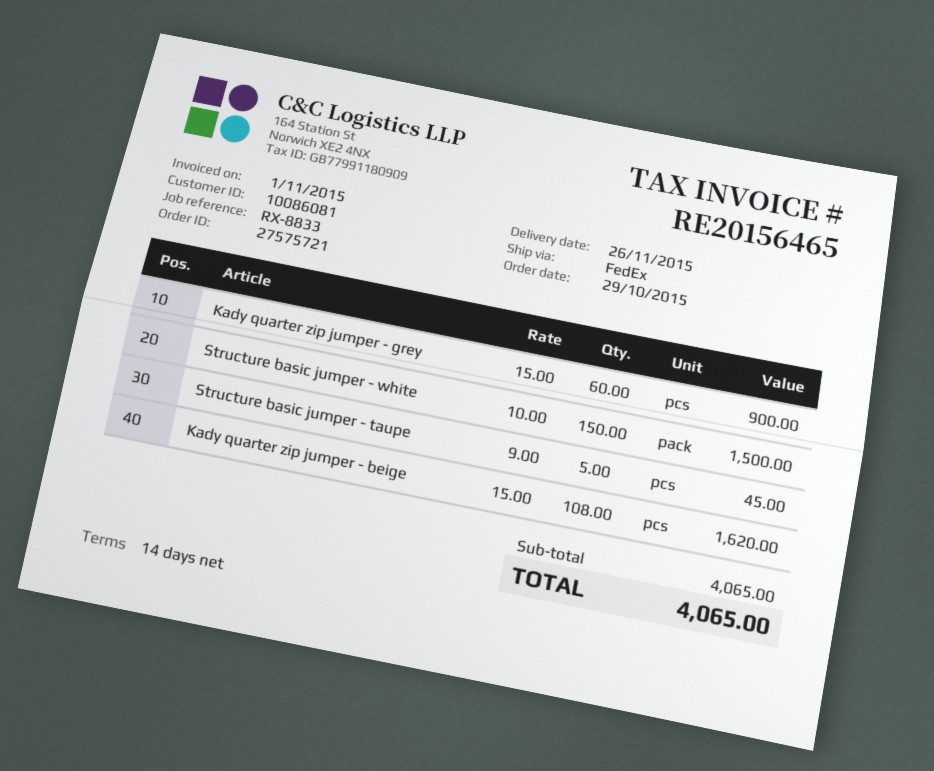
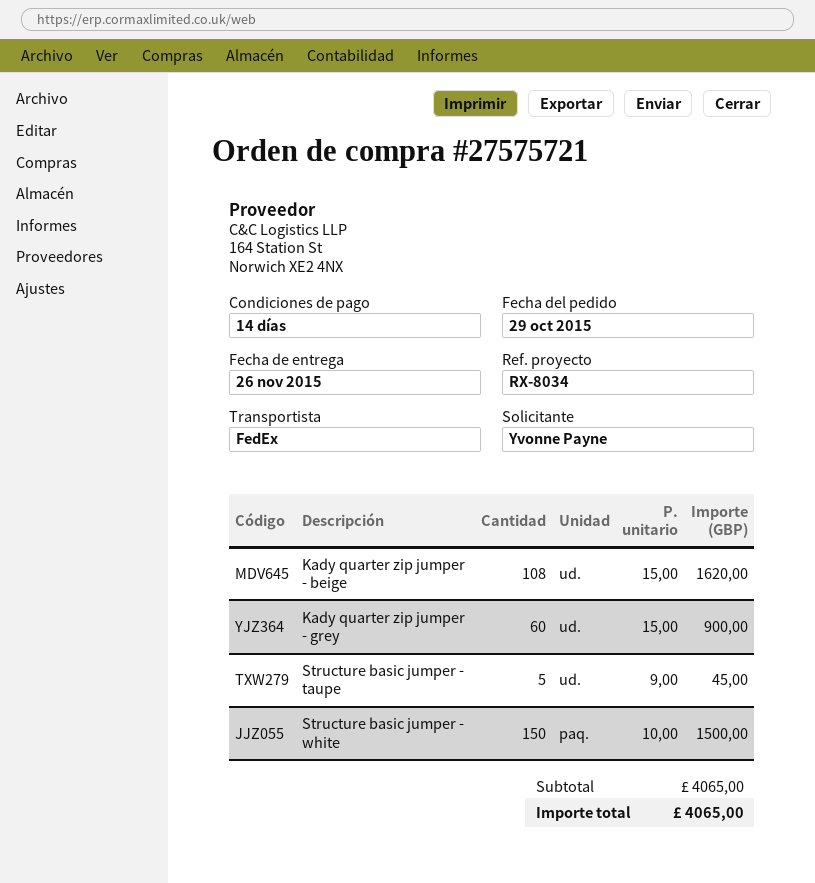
reference: RX-8833 -> RX-8034

